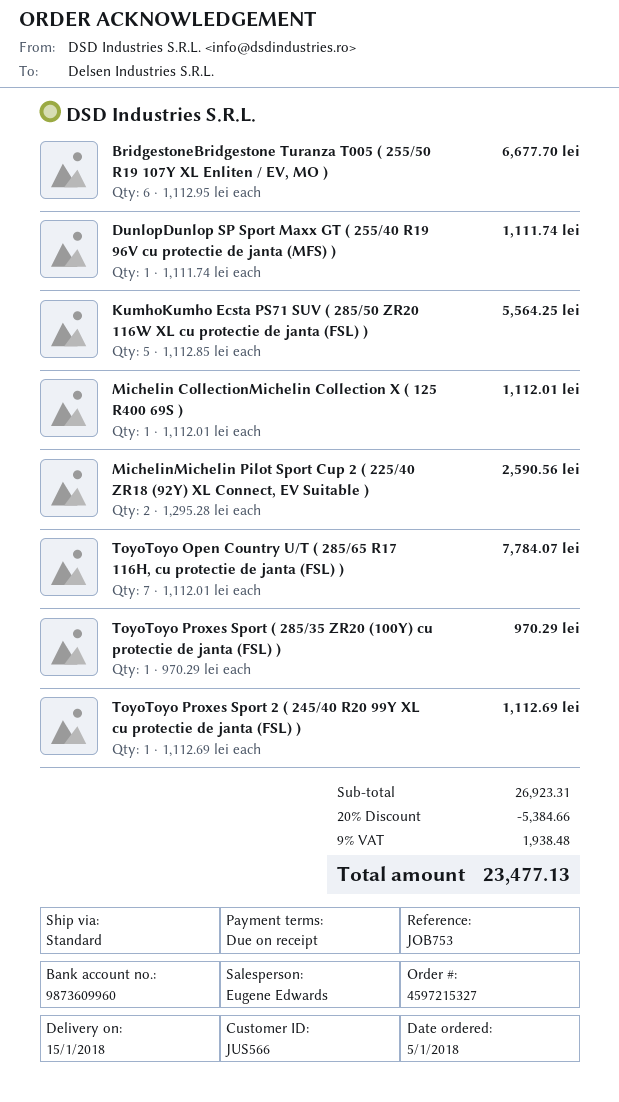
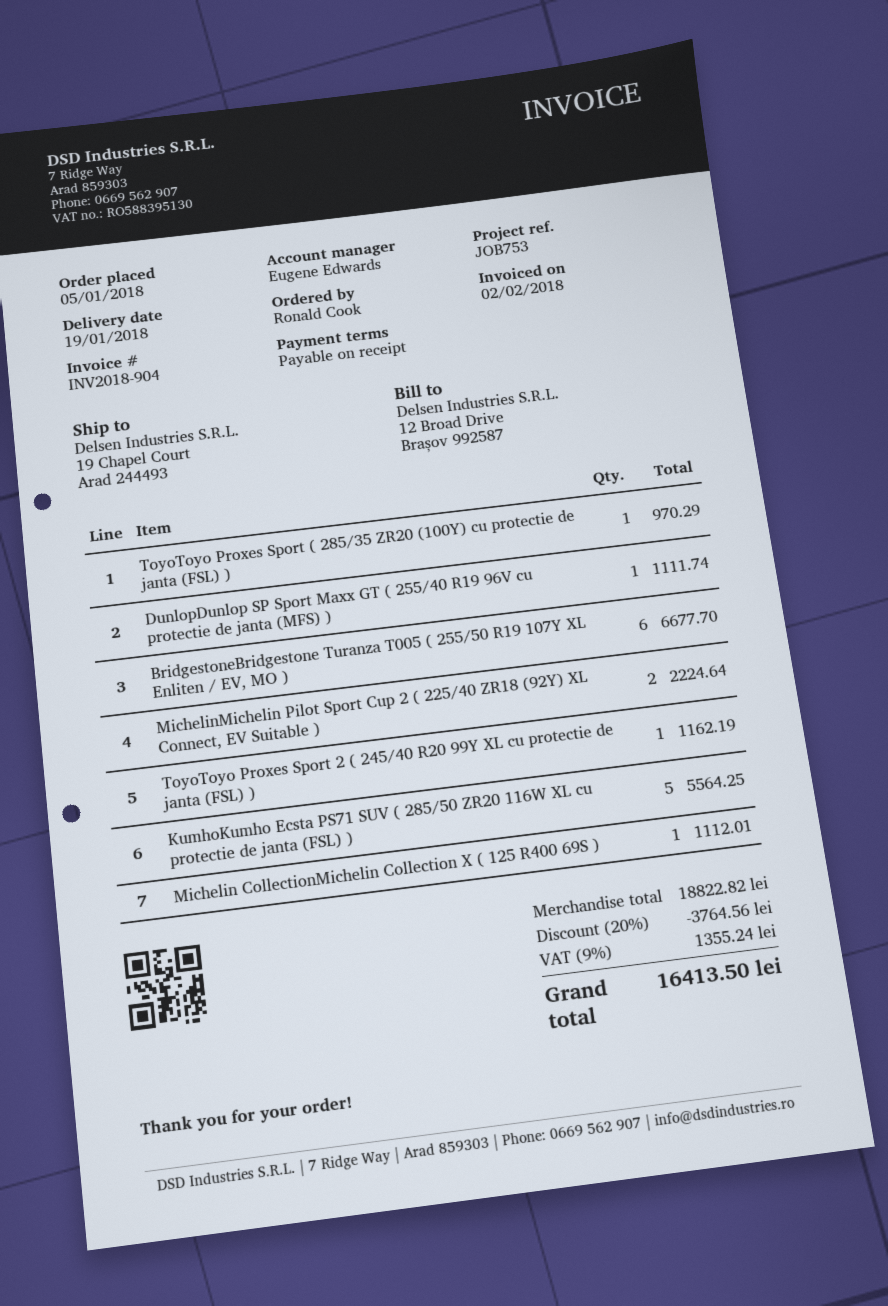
delivery date: 2018-01-15 -> 2018-01-19
MichelinMichelin Pilot Sport Cup 2 ( 225/40 ZR18 (92Y) XL Connect, EV Suitable ): 2 for 2590.56 -> 2 for 2224.64
ToyoToyo Open Country U/T ( 285/65 R17 116H, cu protectie de janta (FSL) ): 7 for 7784.07 -> none
ToyoToyo Proxes Sport 2 ( 245/40 R20 99Y XL cu protectie de janta (FSL) ): 1 for 1112.69 -> 1 for 1162.19
subtotal: 26923.31 -> 18822.82
discount: 20% = 5384.66 -> 20% = 3764.56
tax: 9% = 1938.48 -> 9% = 1355.24
total: 23477.13 -> 16413.50

